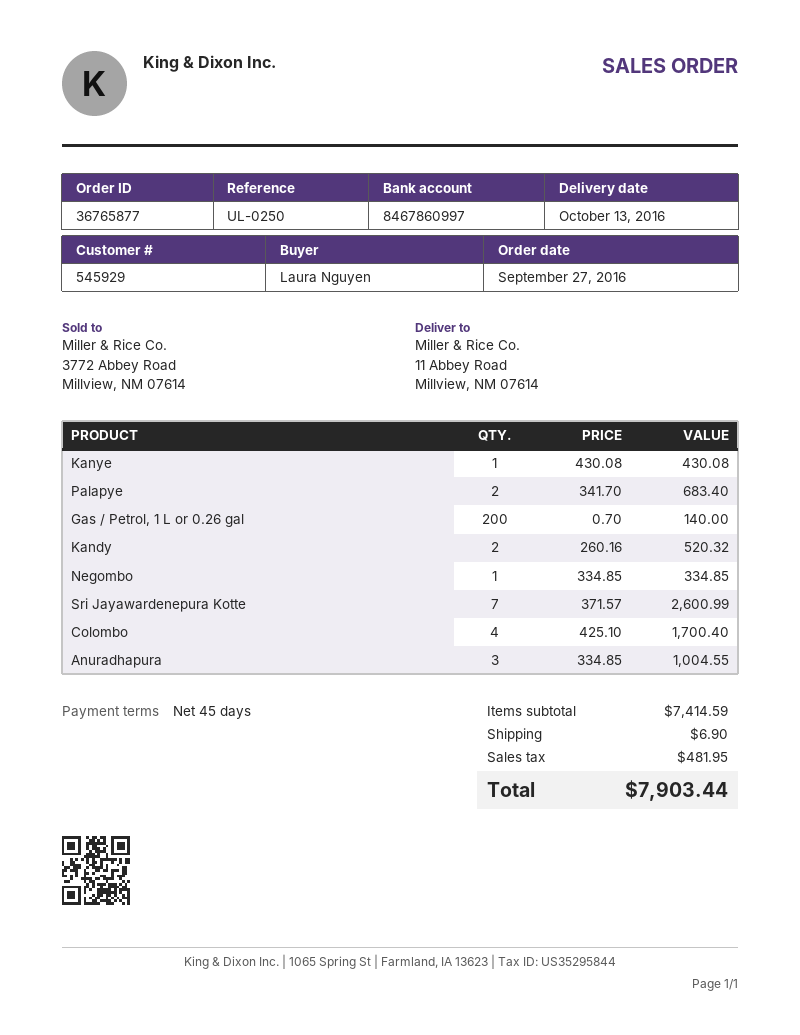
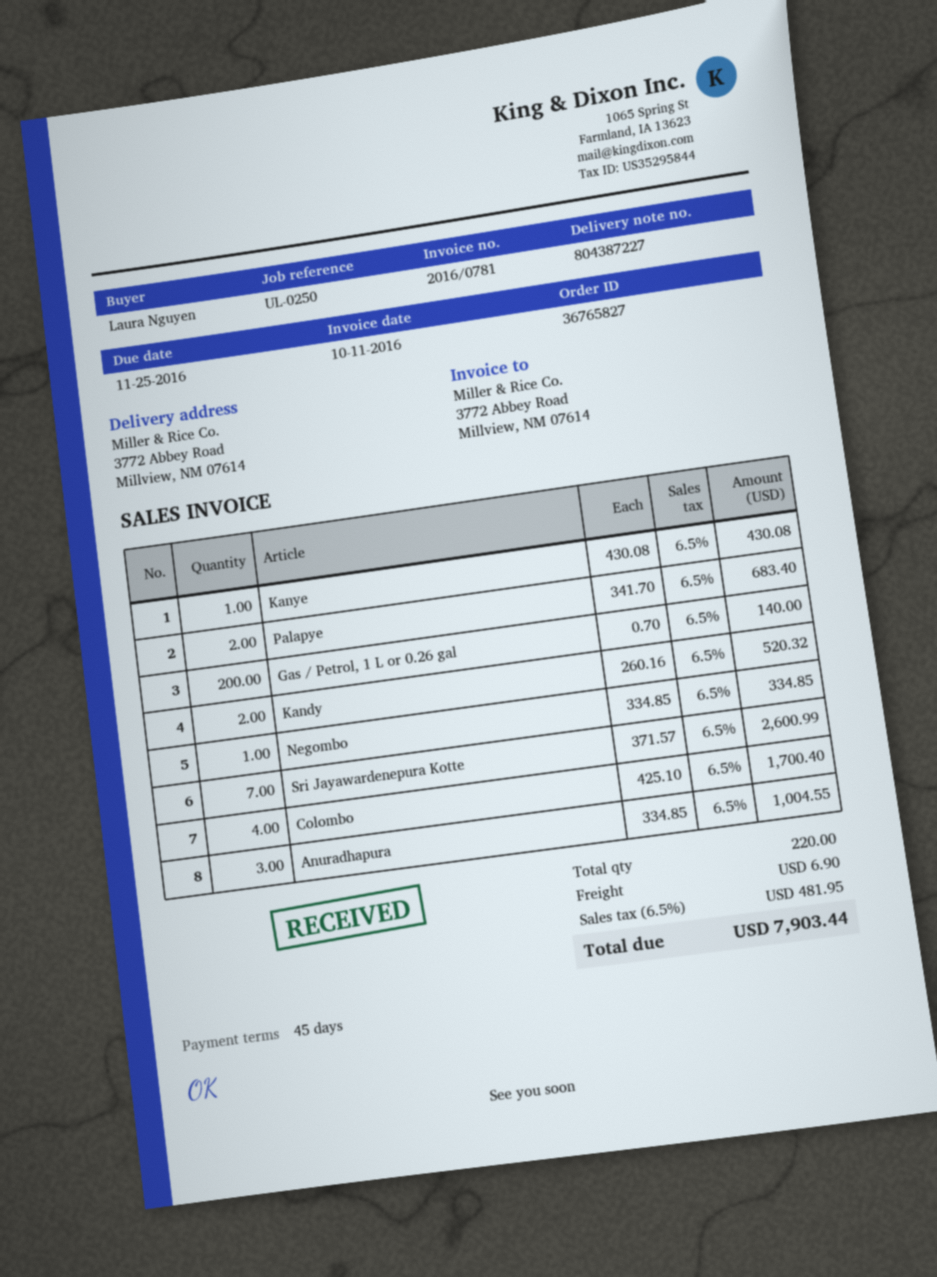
order number: 36765877 -> 36765827
ship to: 11 Abbey Road, Millview, NM 07614 -> 3772 Abbey Road, Millview, NM 07614

